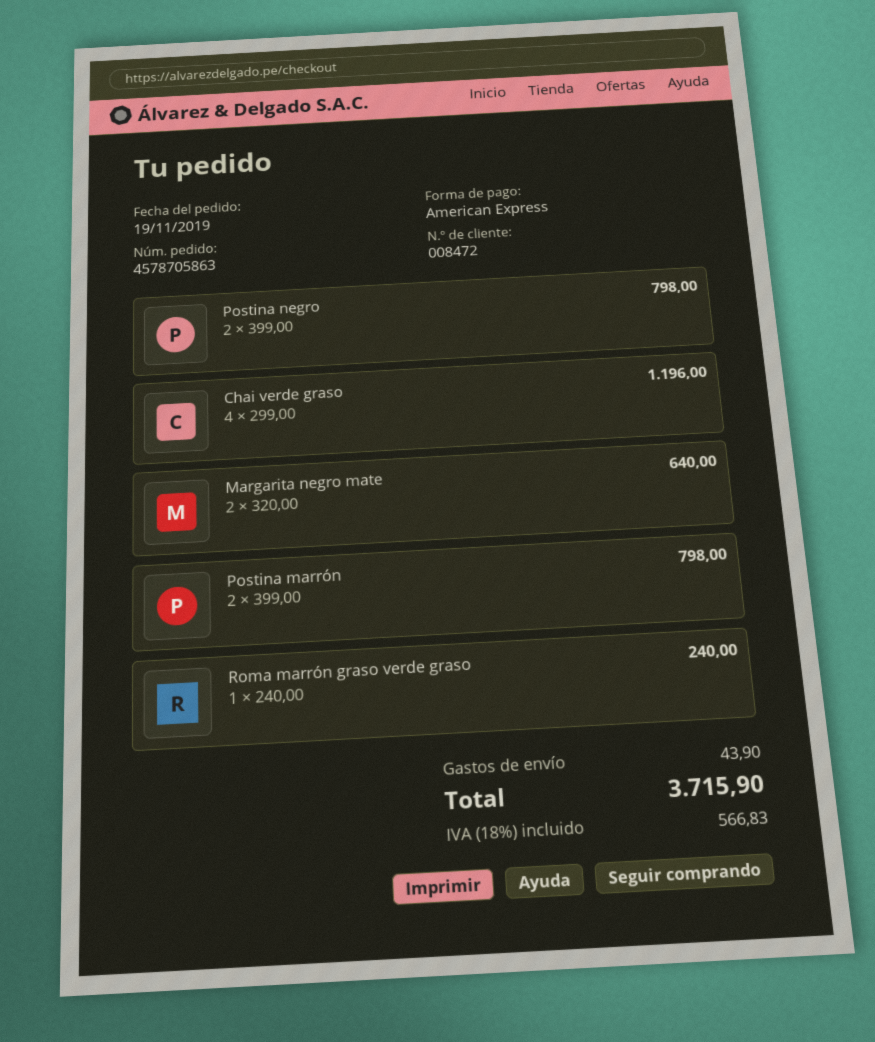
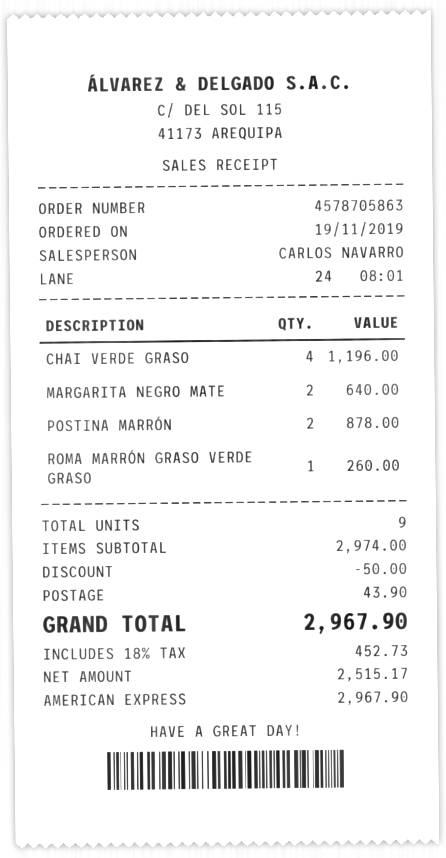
Postina negro: 2 for 798.00 -> none
Postina marrón: 2 for 798.00 -> 2 for 878.00
Roma marrón graso verde graso: 1 for 240.00 -> 1 for 260.00
discount: none -> 50.00
tax: 18% = 566.83 -> 18% = 452.73
total: 3715.90 -> 2967.90

